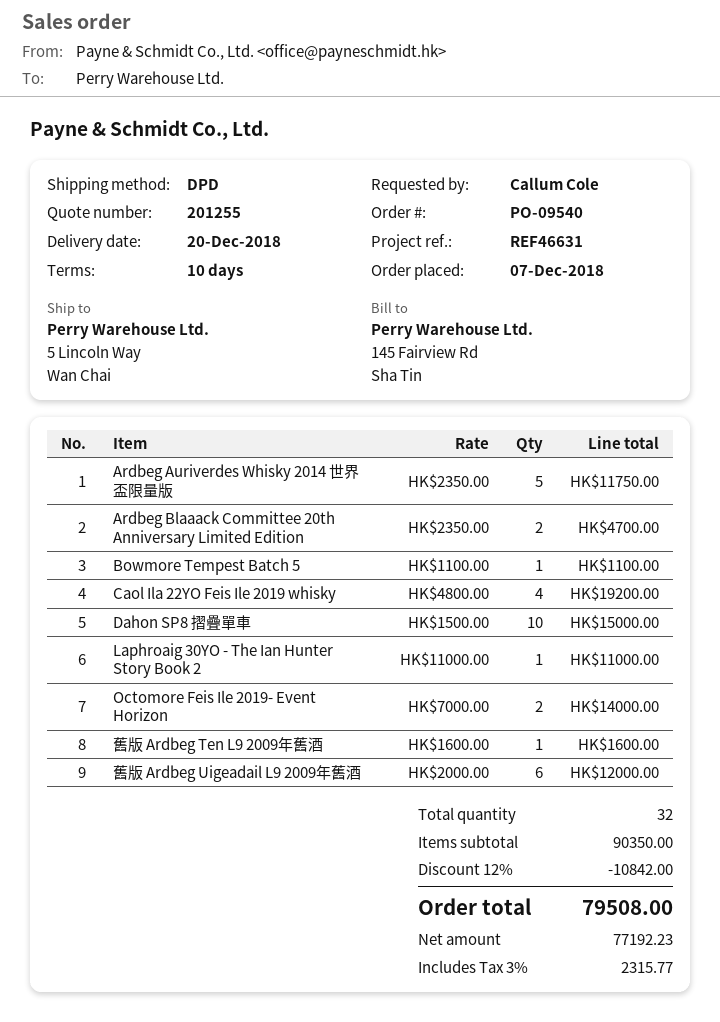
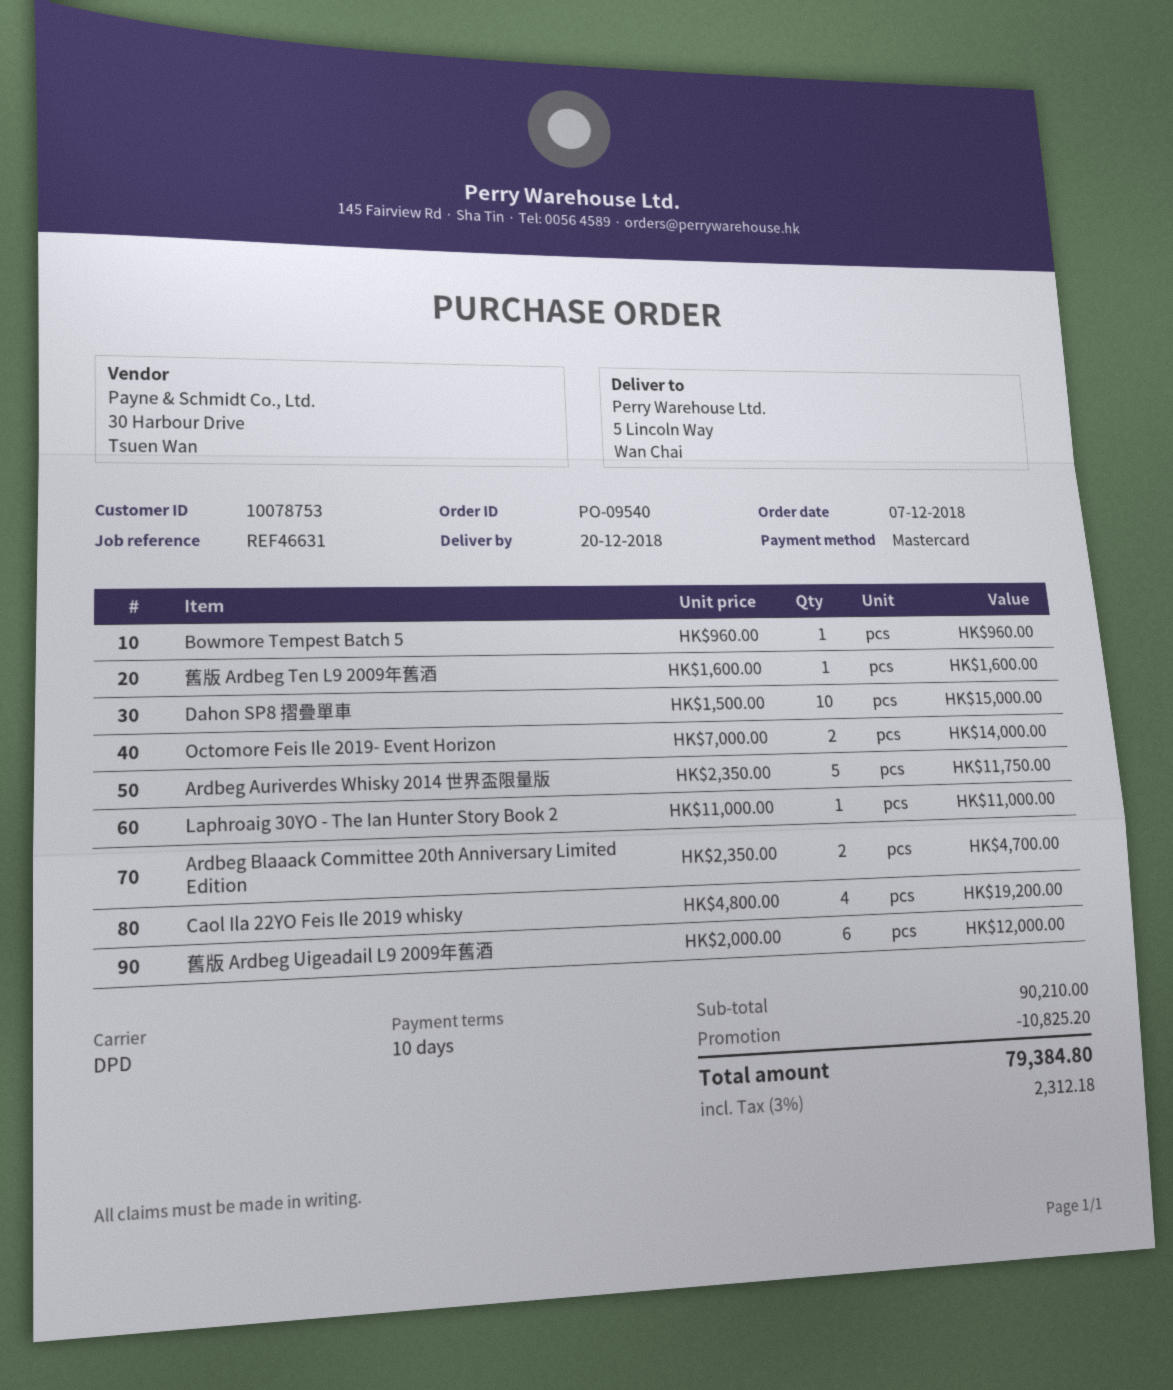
Bowmore Tempest Batch 5: 1 x 1100.00 = 1100.00 -> 1 x 960.00 = 960.00
subtotal: 90350.00 -> 90210.00
discount: 10842.00 -> 10825.20
tax: 3% = 2315.77 -> 3% = 2312.18
total: 79508.00 -> 79384.80

